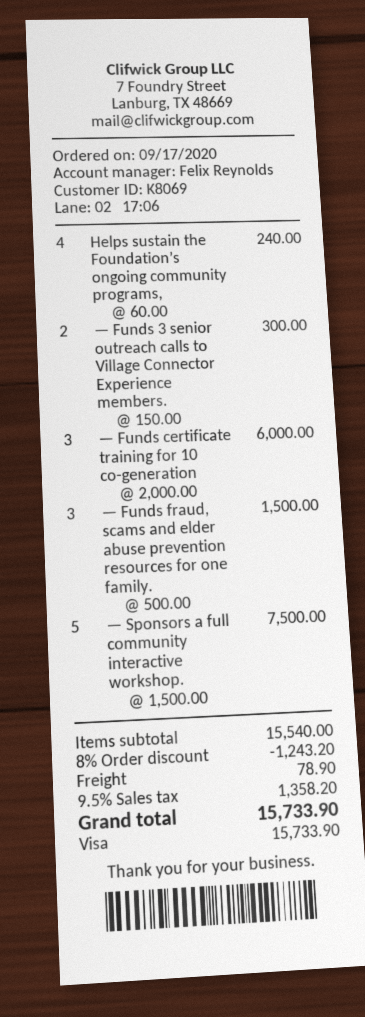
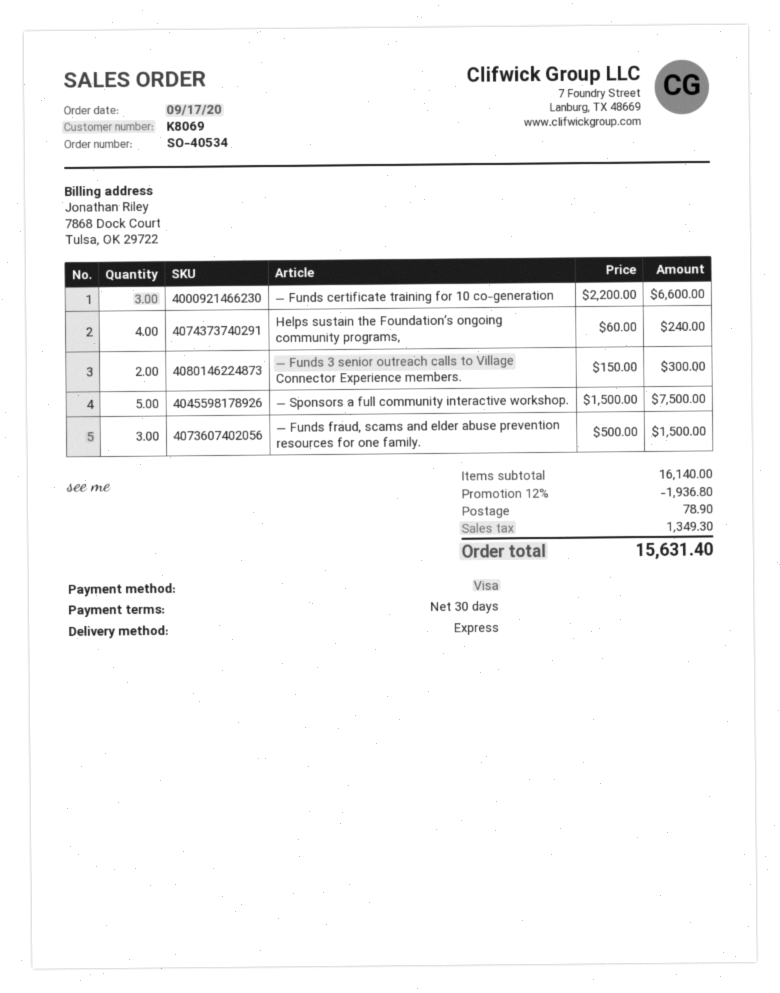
— Funds certificate training for 10 co-generation: 3 x 2000.00 = 6000.00 -> 3 x 2200.00 = 6600.00
subtotal: 15540.00 -> 16140.00
discount: 8% = 1243.20 -> 12% = 1936.80
tax: 1358.20 -> 1349.30
total: 15733.90 -> 15631.40

